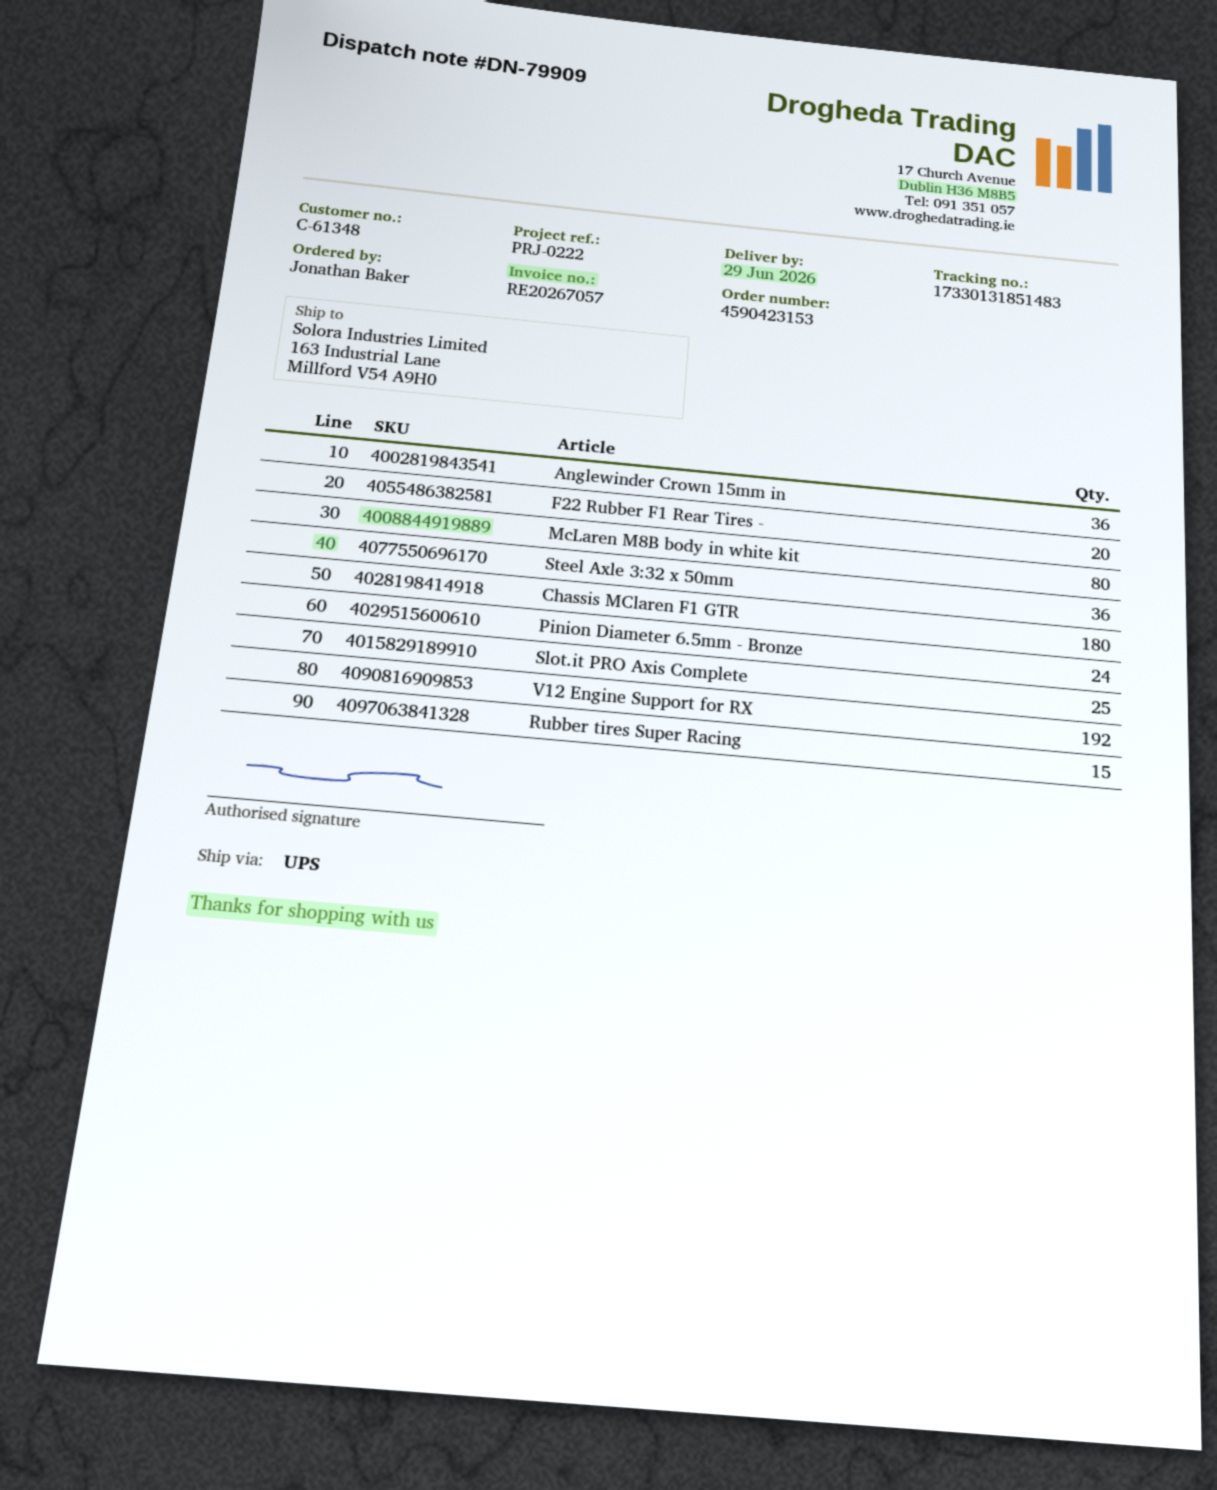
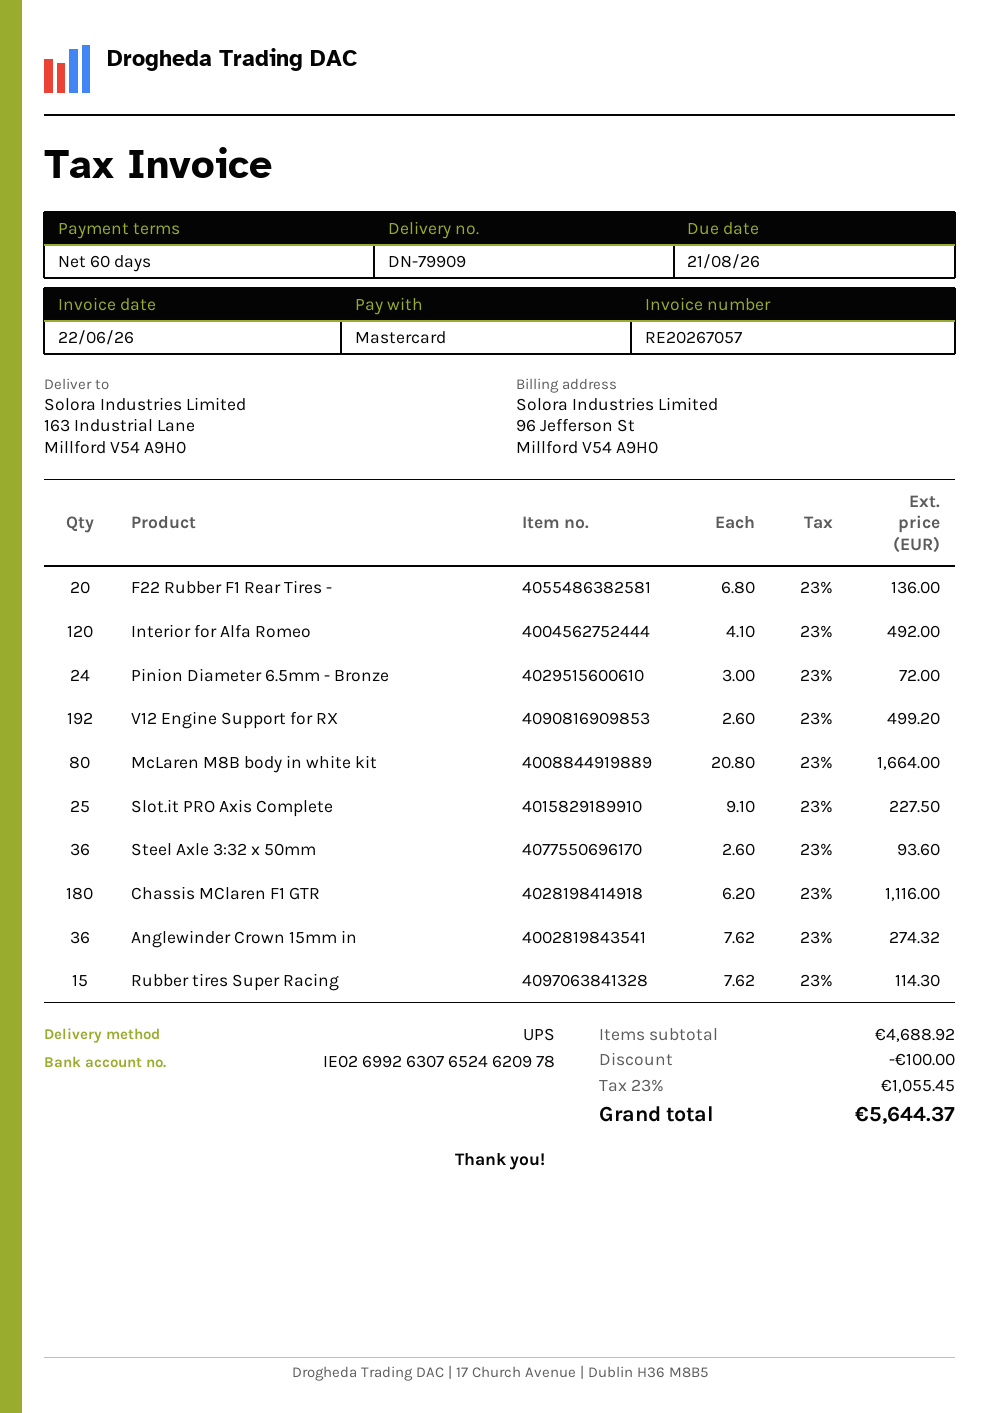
Interior for Alfa Romeo: none -> 120

